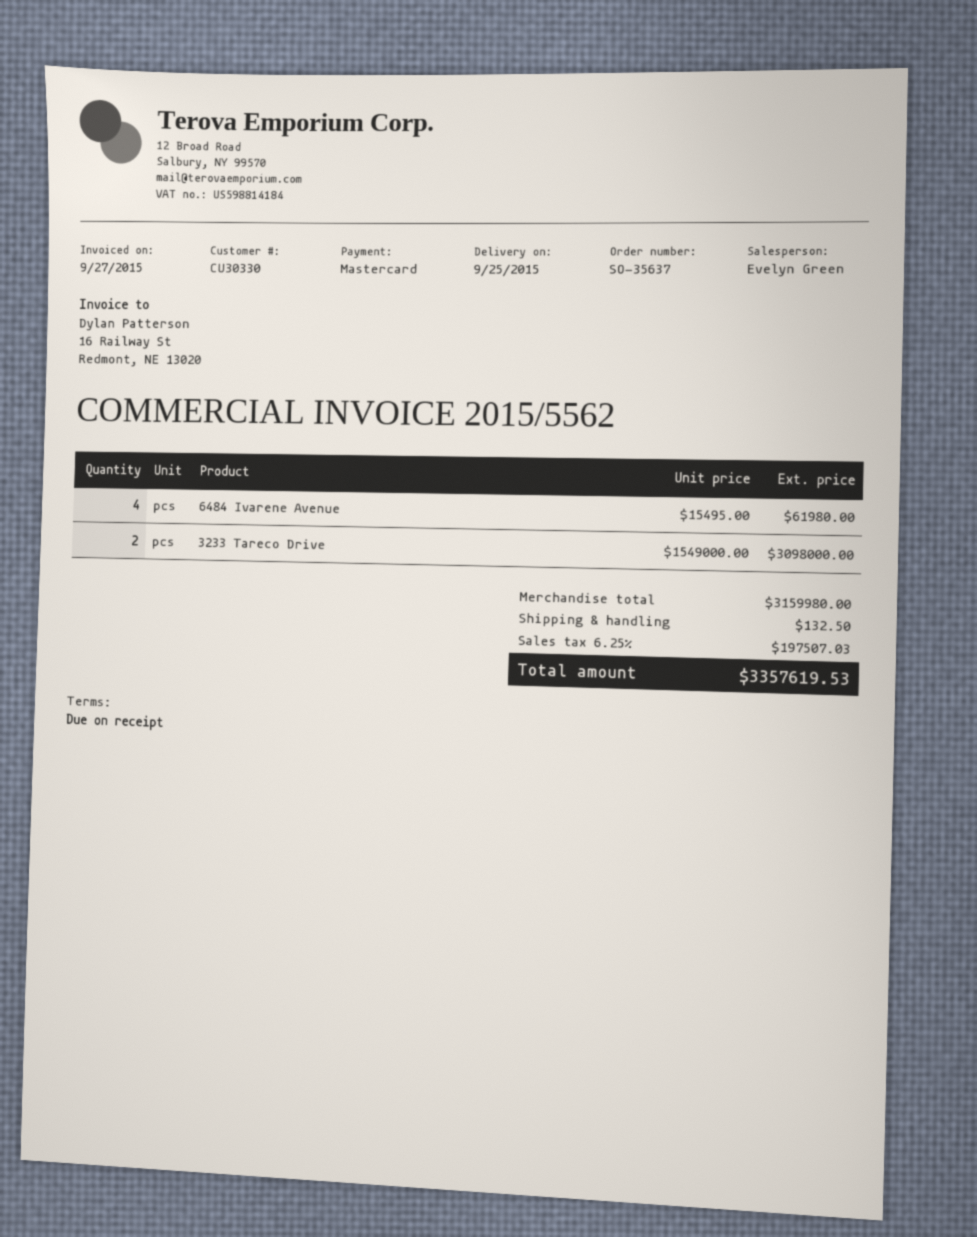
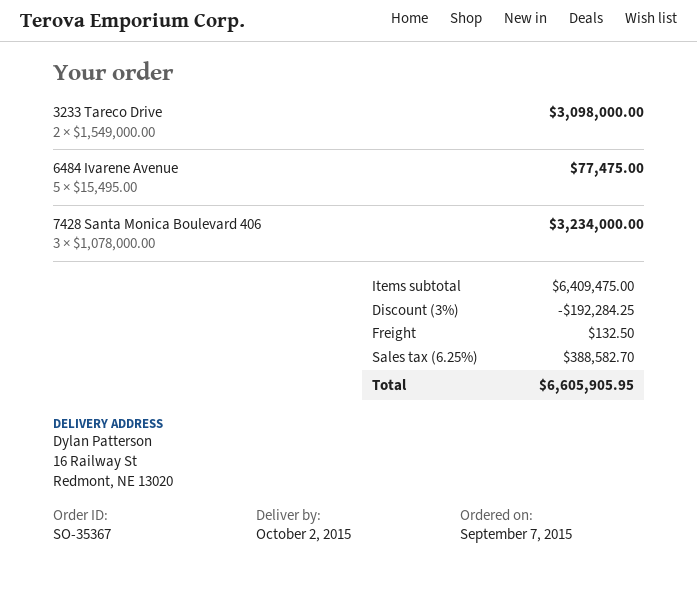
order number: SO-35637 -> SO-35367
delivery date: 2015-09-25 -> 2015-10-02
6484 Ivarene Avenue: 4 x 15495.00 = 61980.00 -> 5 x 15495.00 = 77475.00
7428 Santa Monica Boulevard 406: none -> 3 x 1078000.00 = 3234000.00
subtotal: 3159980.00 -> 6409475.00
discount: none -> 3% = 192284.25
tax: 6.25% = 197507.03 -> 6.25% = 388582.70
total: 3357619.53 -> 6605905.95

